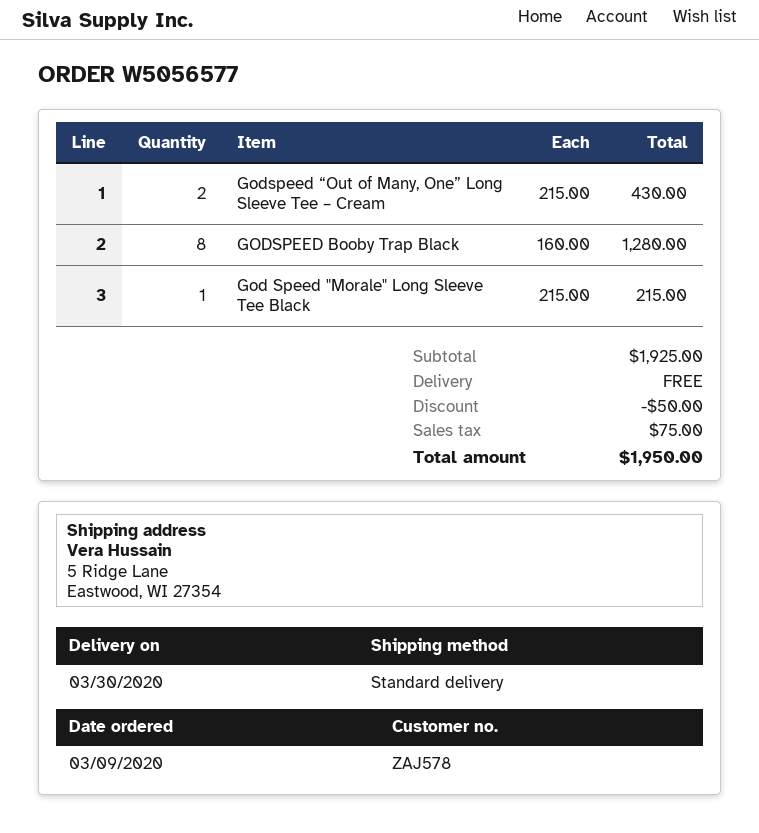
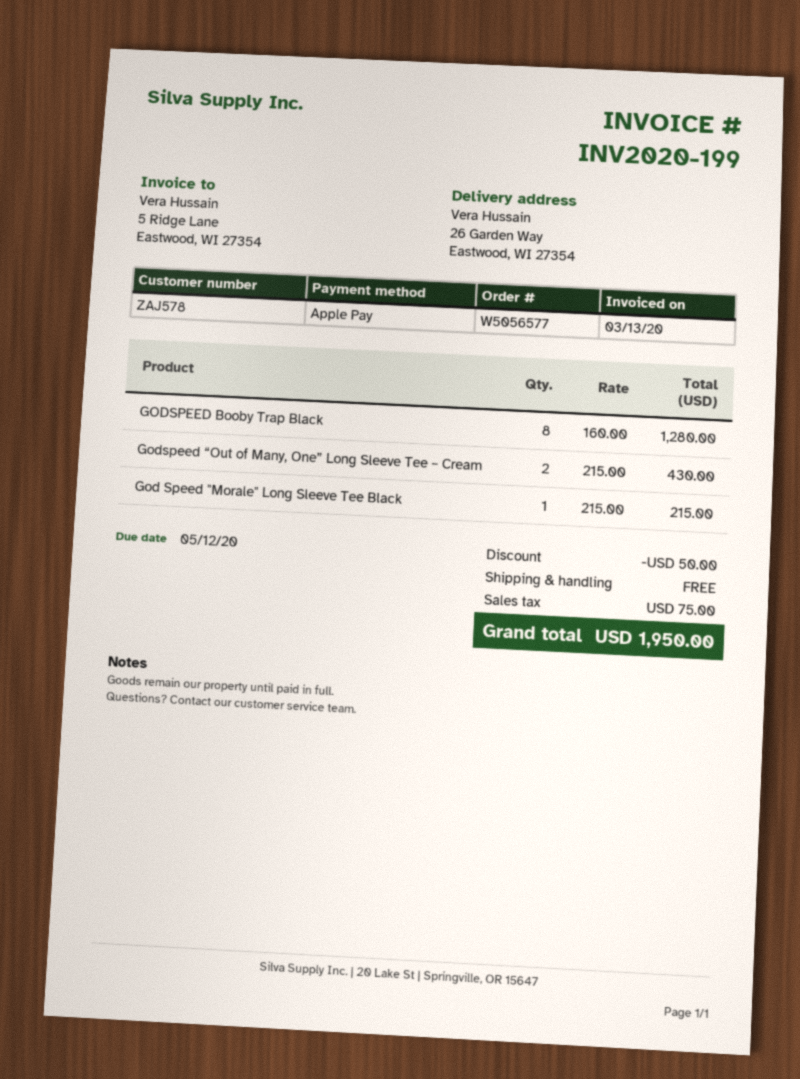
ship to: 5 Ridge Lane, Eastwood, WI 27354 -> 26 Garden Way, Eastwood, WI 27354

